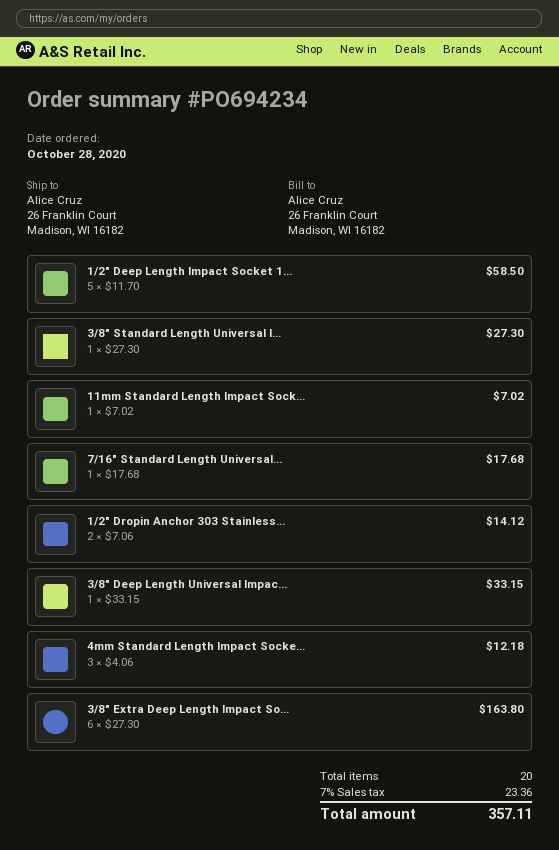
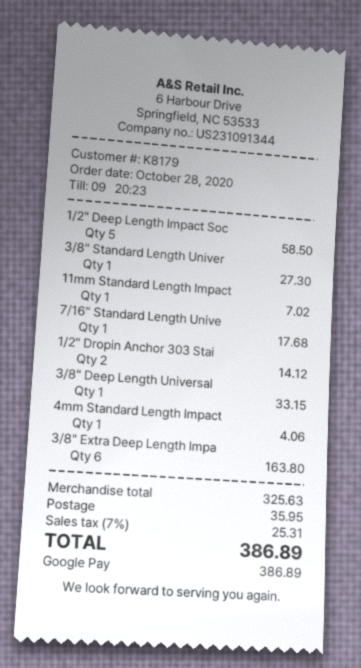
4mm Standard Length Impact Socke...: 3 for 12.18 -> 1 for 4.06
shipping: none -> 35.95
tax: 7% = 23.36 -> 7% = 25.31
total: 357.11 -> 386.89

